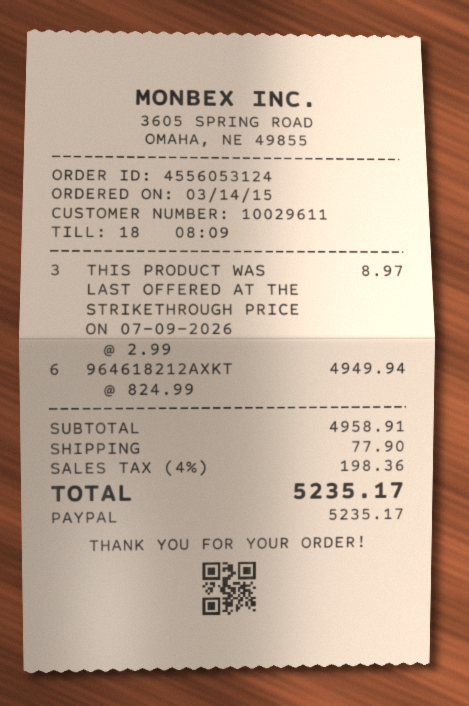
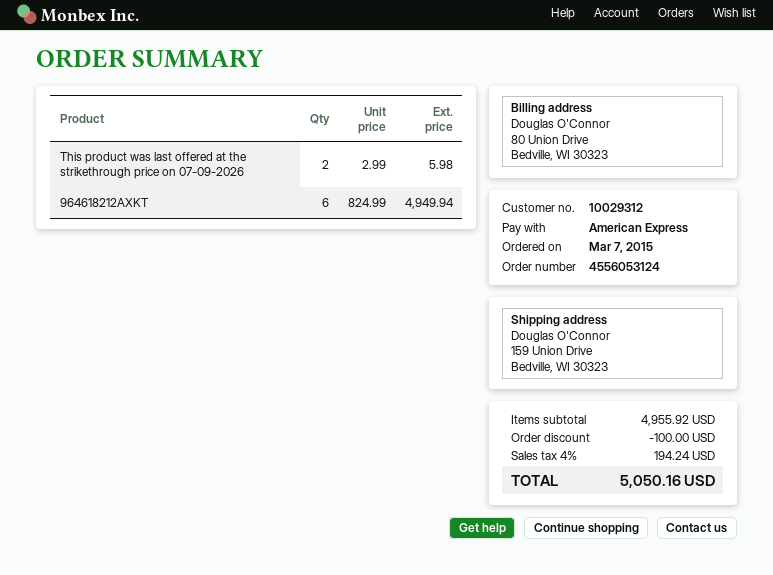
order date: 2015-03-14 -> 2015-03-07
customer number: 10029611 -> 10029312
payment method: PayPal -> American Express
THIS PRODUCT WAS LAST OFFERED AT THE STRIKETHROUGH PRICE ON 07-09-2026: 3 x 2.99 = 8.97 -> 2 x 2.99 = 5.98
subtotal: 4958.91 -> 4955.92
discount: none -> 100.00
shipping: 77.90 -> none
tax: 4% = 198.36 -> 4% = 194.24
total: 5235.17 -> 5050.16

